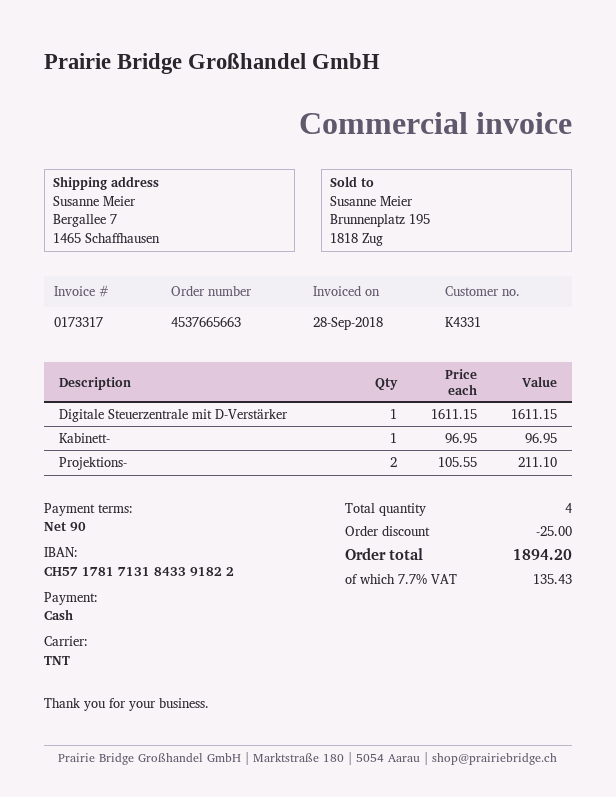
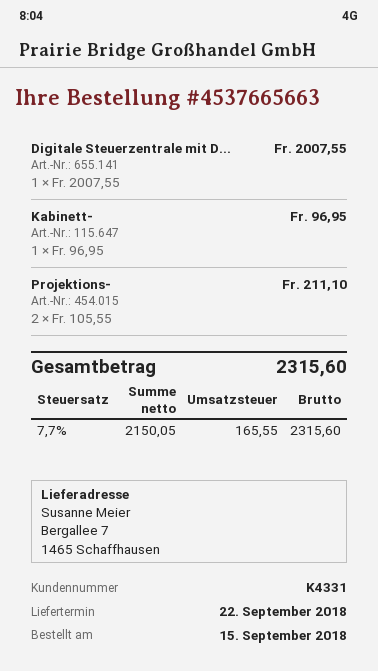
Digitale Steuerzentrale mit D-Verstärker: 1 x 1611.15 = 1611.15 -> 1 x 2007.55 = 2007.55
discount: 25.00 -> none
tax: 7.7% = 135.43 -> 7.7% = 165.55
total: 1894.20 -> 2315.60

